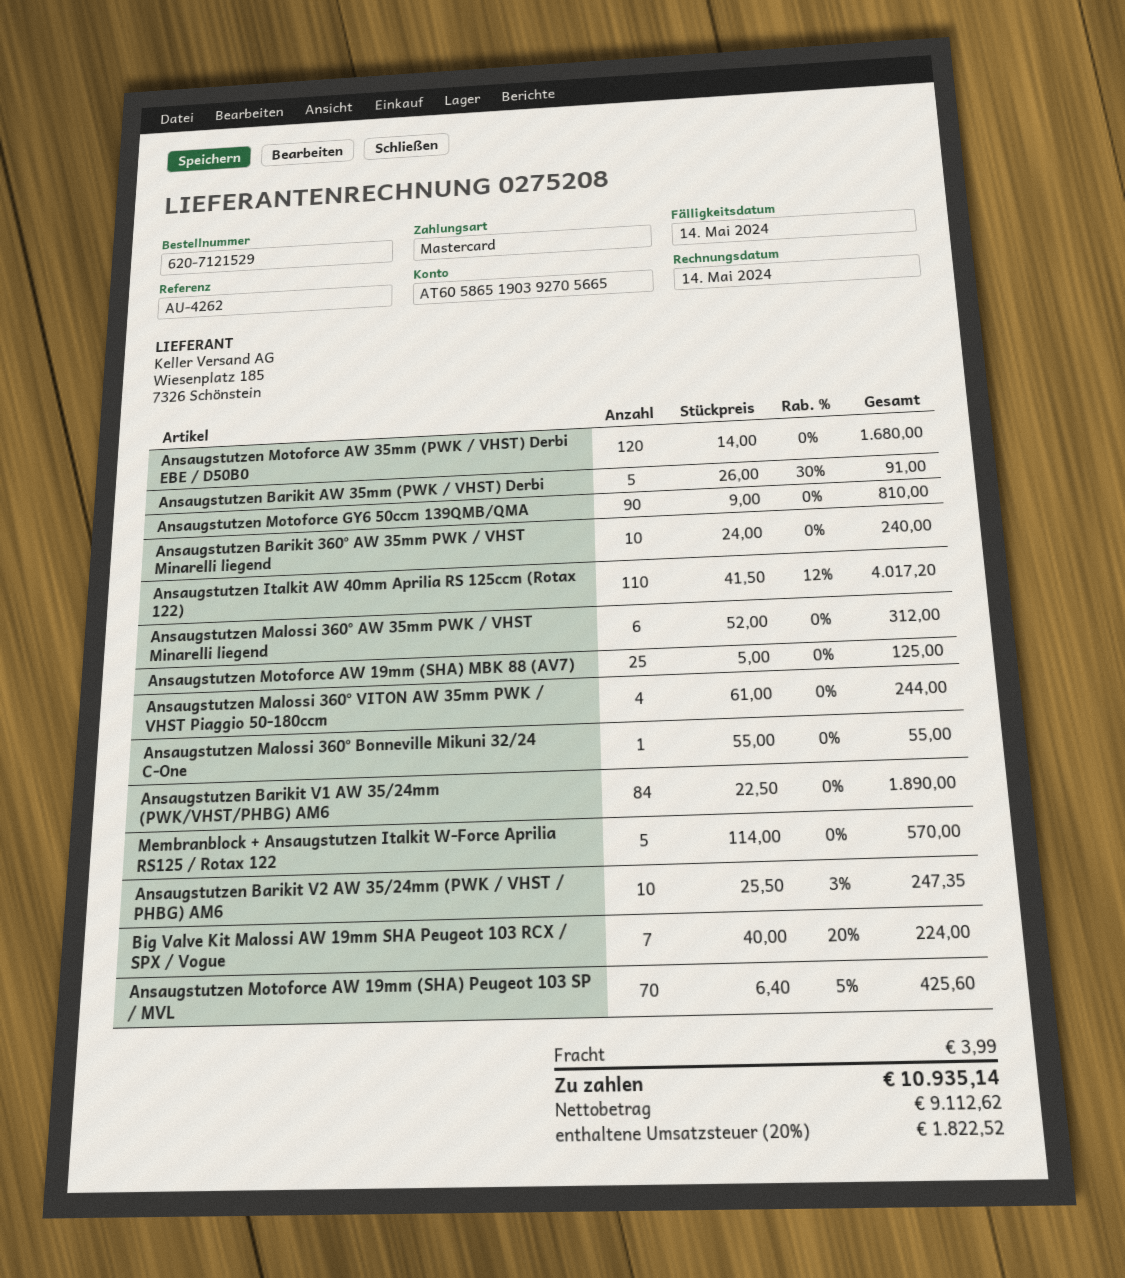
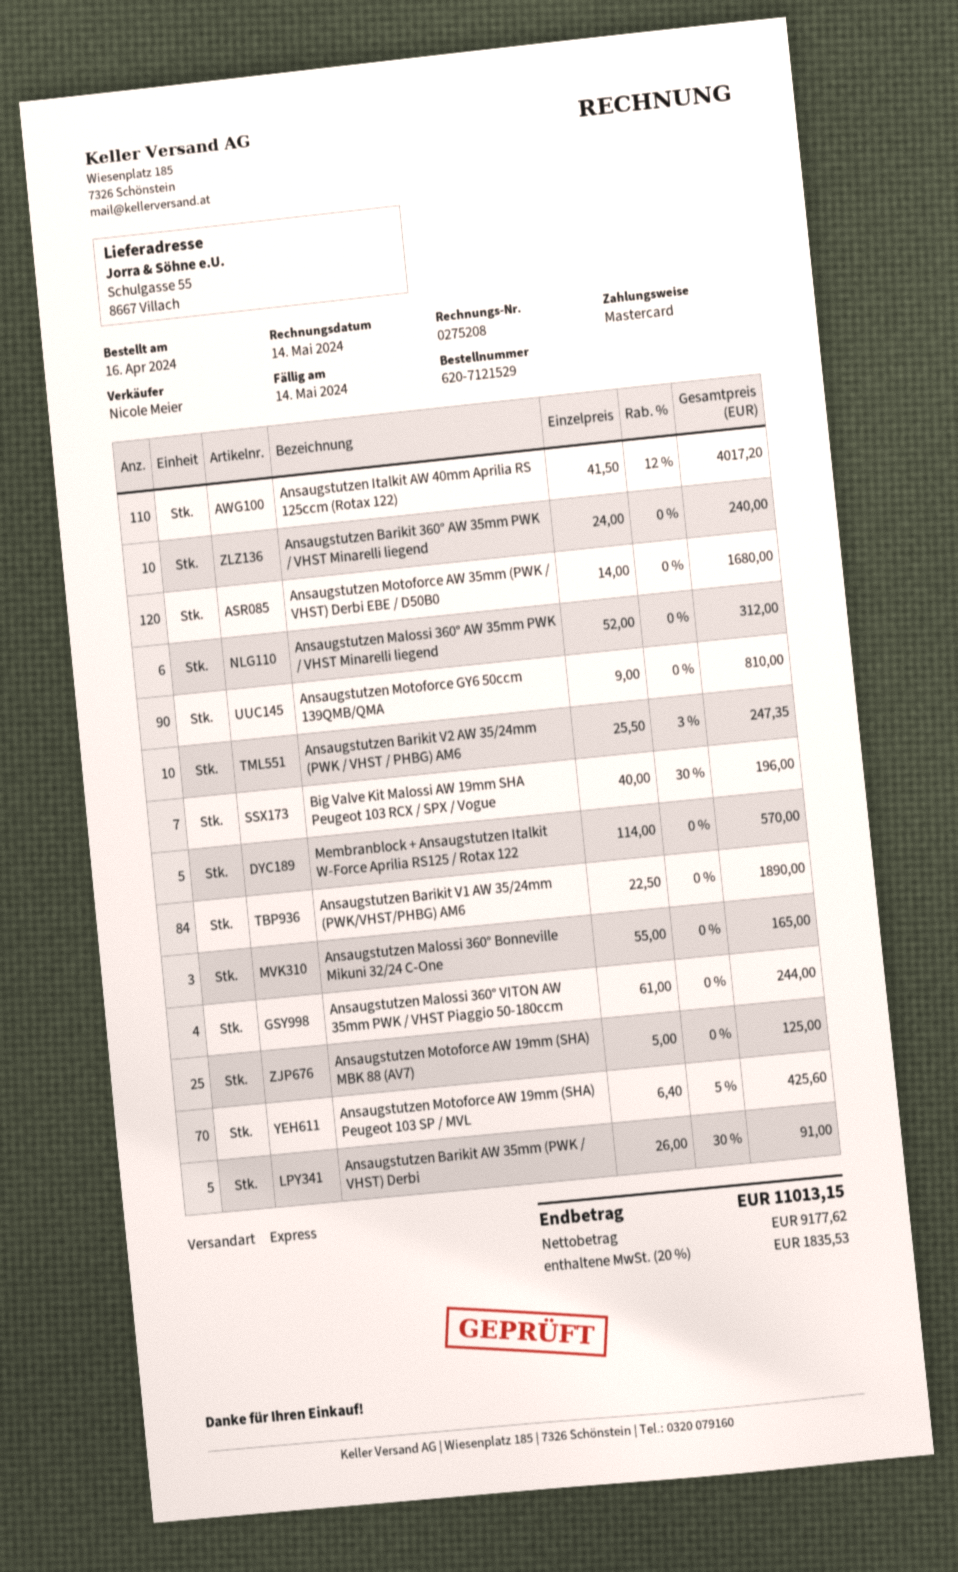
Ansaugstutzen Malossi 360° Bonneville Mikuni 32/24 C-One: 1 x 55.00 = 55.00 -> 3 x 55.00 = 165.00
Big Valve Kit Malossi AW 19mm SHA Peugeot 103 RCX / SPX / Vogue: 7 x 40.00 - 20% = 224.00 -> 7 x 40.00 - 30% = 196.00
shipping: 3.99 -> none
net: 9112.62 -> 9177.62
tax: 20% = 1822.52 -> 20% = 1835.53
total: 10935.14 -> 11013.15

